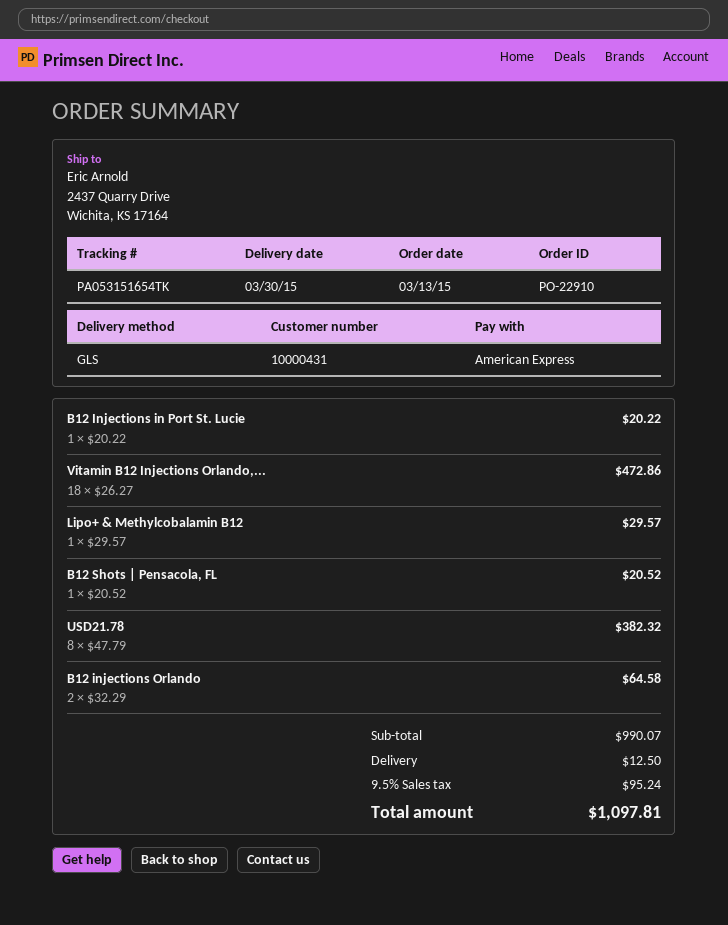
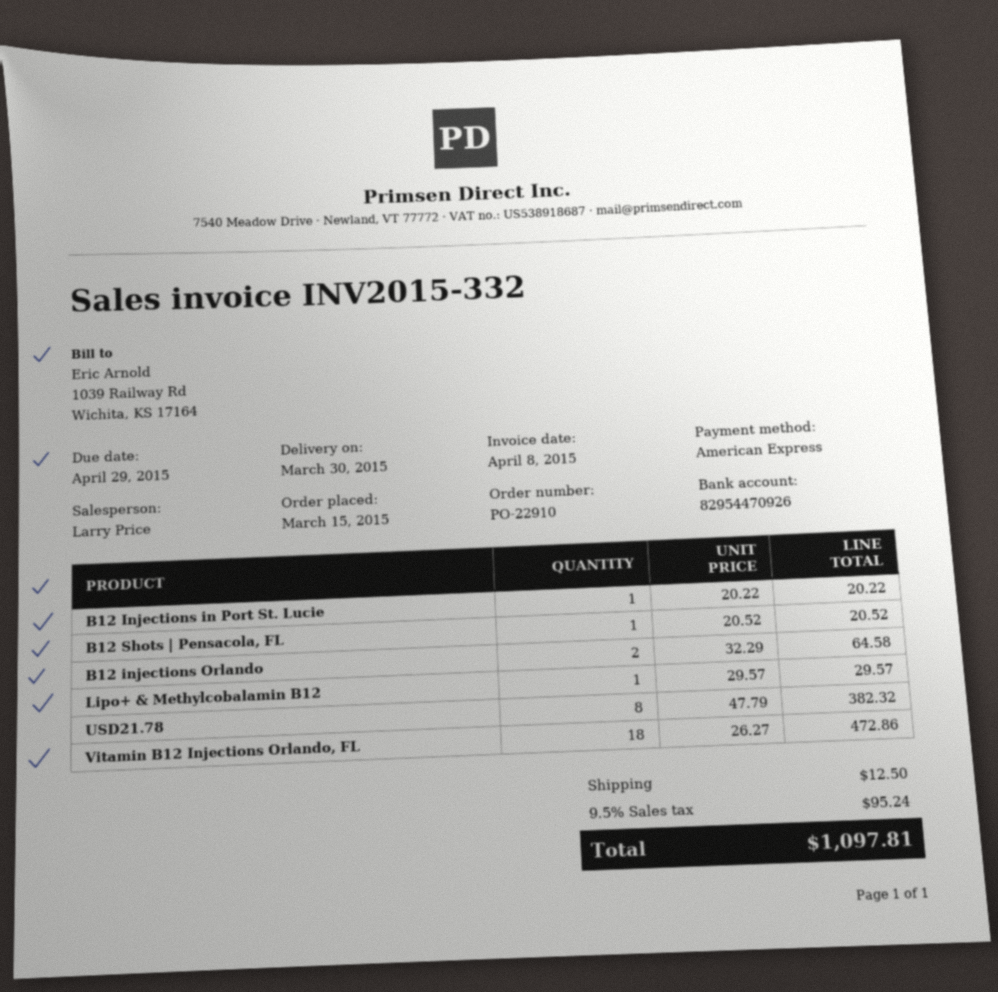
order date: 2015-03-13 -> 2015-03-15

